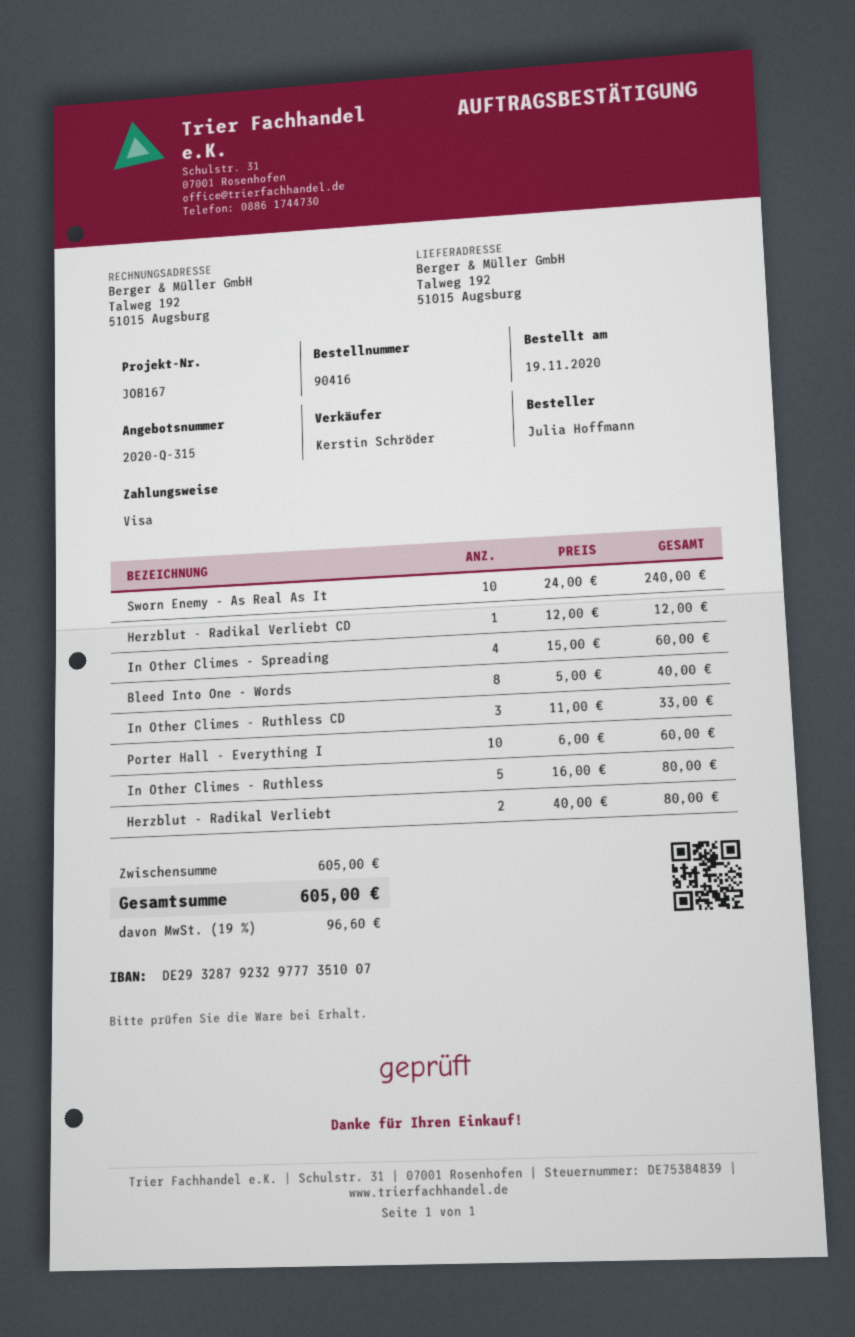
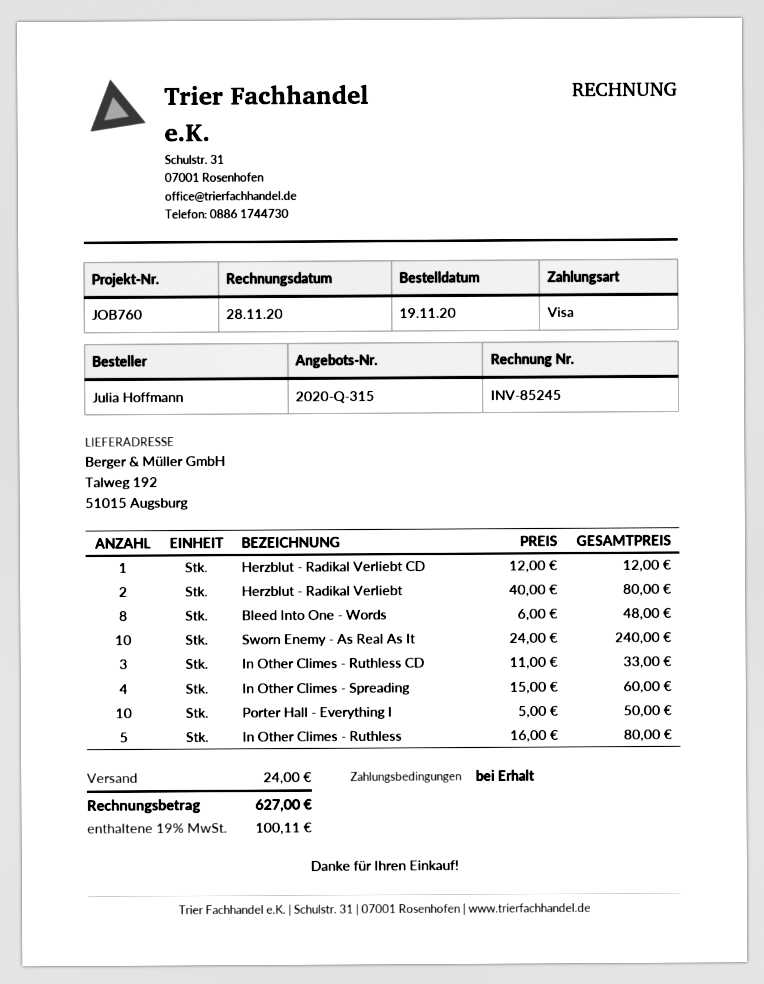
reference: JOB167 -> JOB760
Bleed Into One - Words: 8 x 5.00 = 40.00 -> 8 x 6.00 = 48.00
Porter Hall - Everything I: 10 x 6.00 = 60.00 -> 10 x 5.00 = 50.00
shipping: none -> 24.00
tax: 19% = 96.60 -> 19% = 100.11
total: 605.00 -> 627.00

